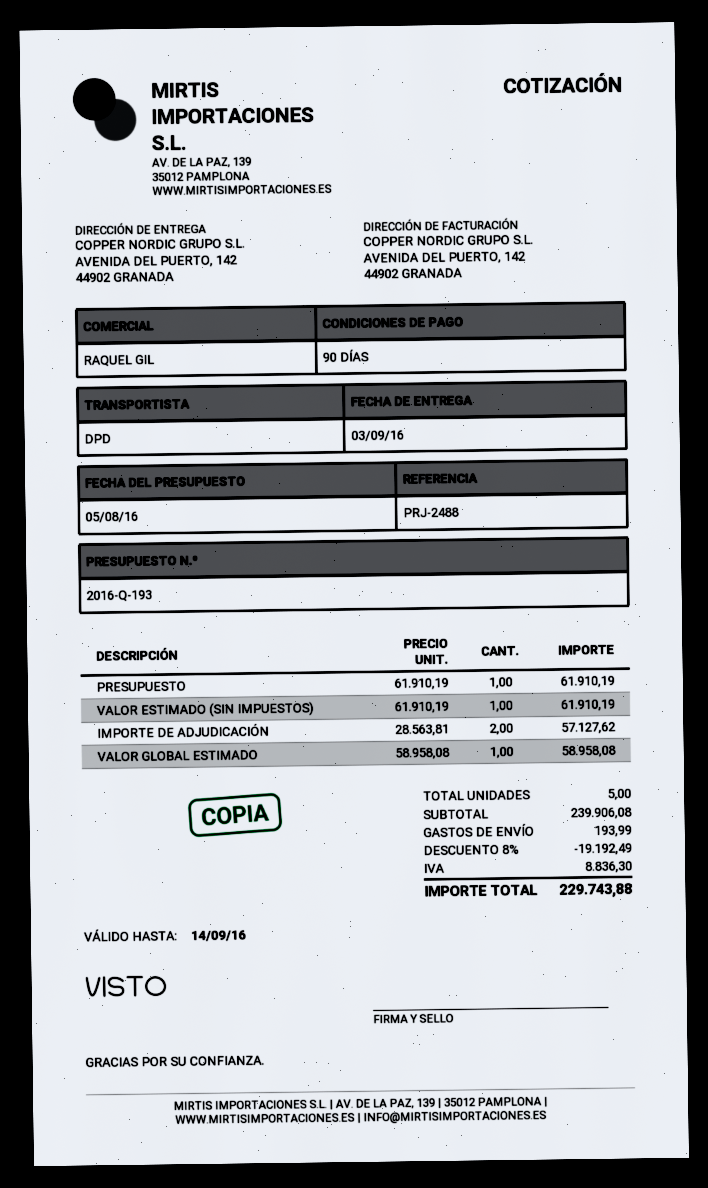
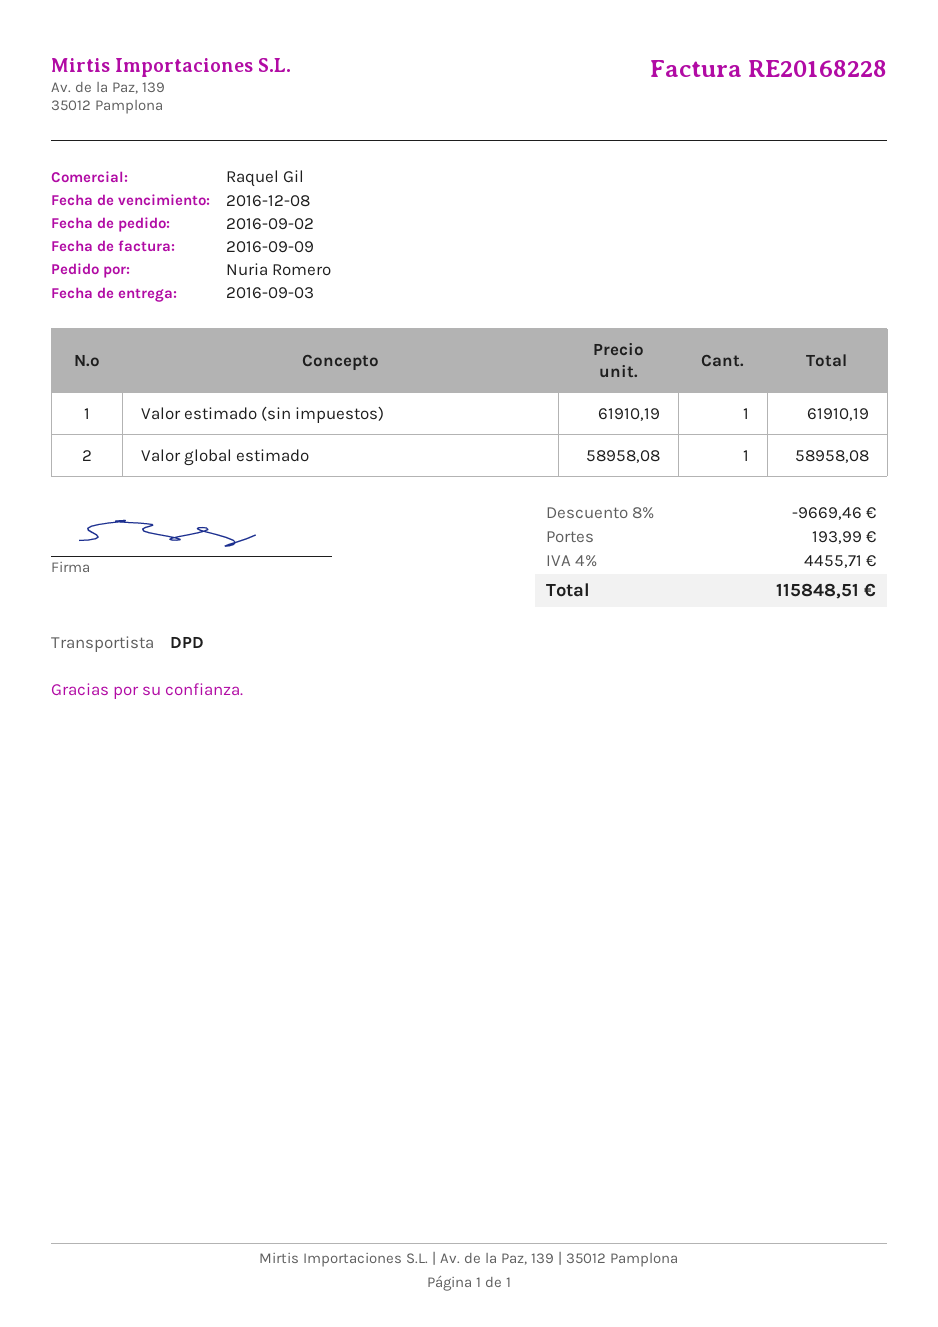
PRESUPUESTO: 1 x 61910.19 = 61910.19 -> none
IMPORTE DE ADJUDICACIÓN: 2 x 28563.81 = 57127.62 -> none
discount: 8% = 19192.49 -> 8% = 9669.46
tax: 8836.30 -> 4455.71
total: 229743.88 -> 115848.51

